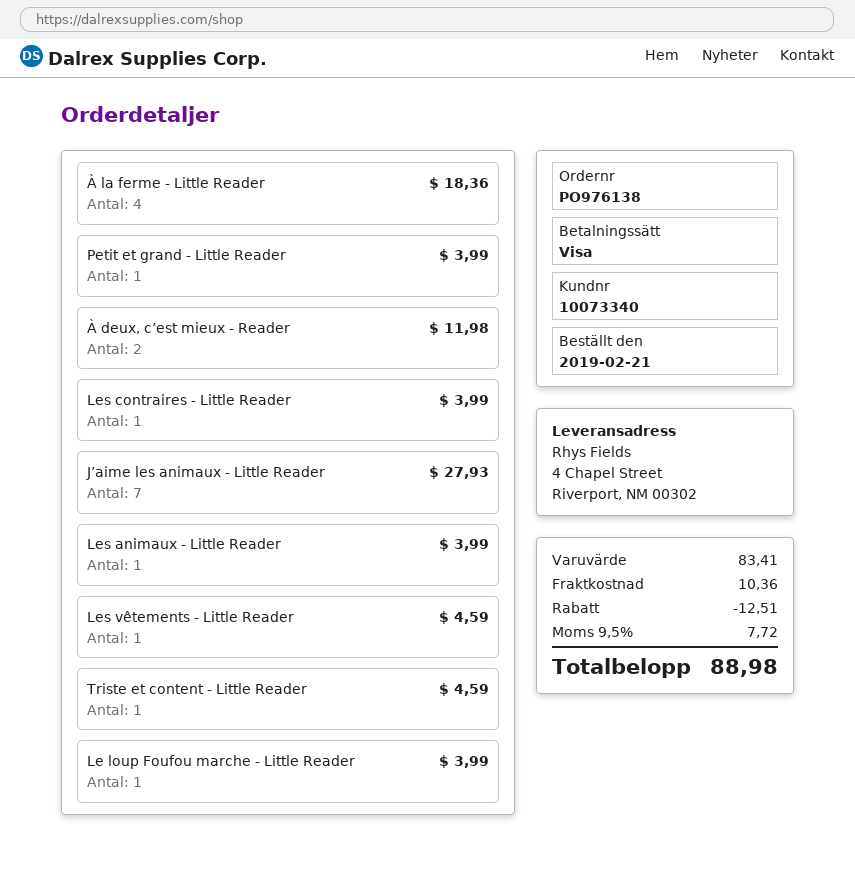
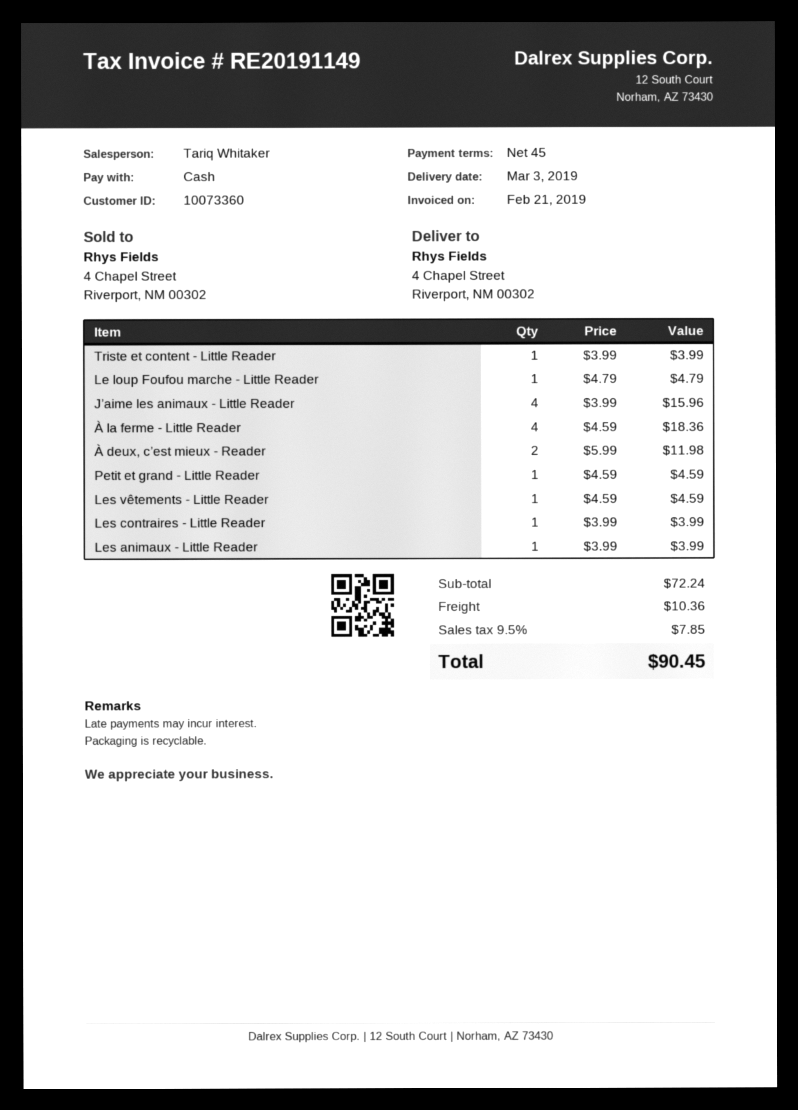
customer number: 10073340 -> 10073360
payment method: Visa -> cash
Petit et grand - Little Reader: 1 for 3.99 -> 1 for 4.59
J’aime les animaux - Little Reader: 7 for 27.93 -> 4 for 15.96
Triste et content - Little Reader: 1 for 4.59 -> 1 for 3.99
Le loup Foufou marche - Little Reader: 1 for 3.99 -> 1 for 4.79
subtotal: 83.41 -> 72.24
discount: 12.51 -> none
tax: 9.5% = 7.72 -> 9.5% = 7.85
total: 88.98 -> 90.45

